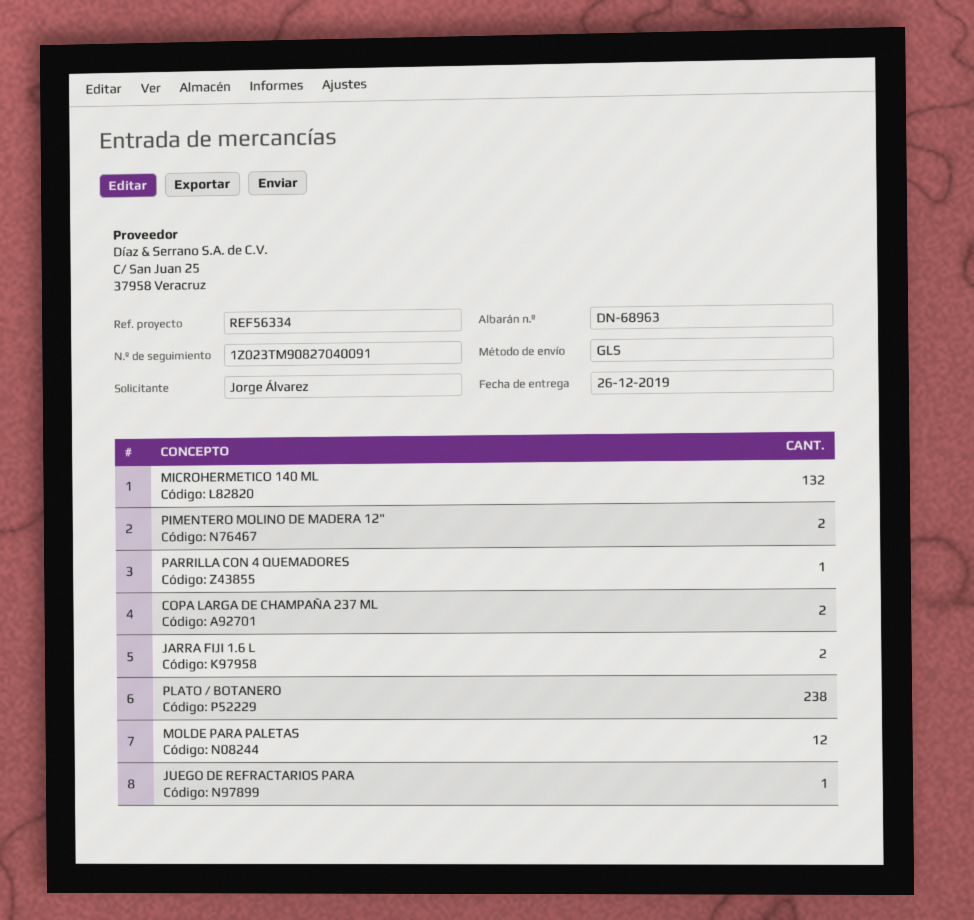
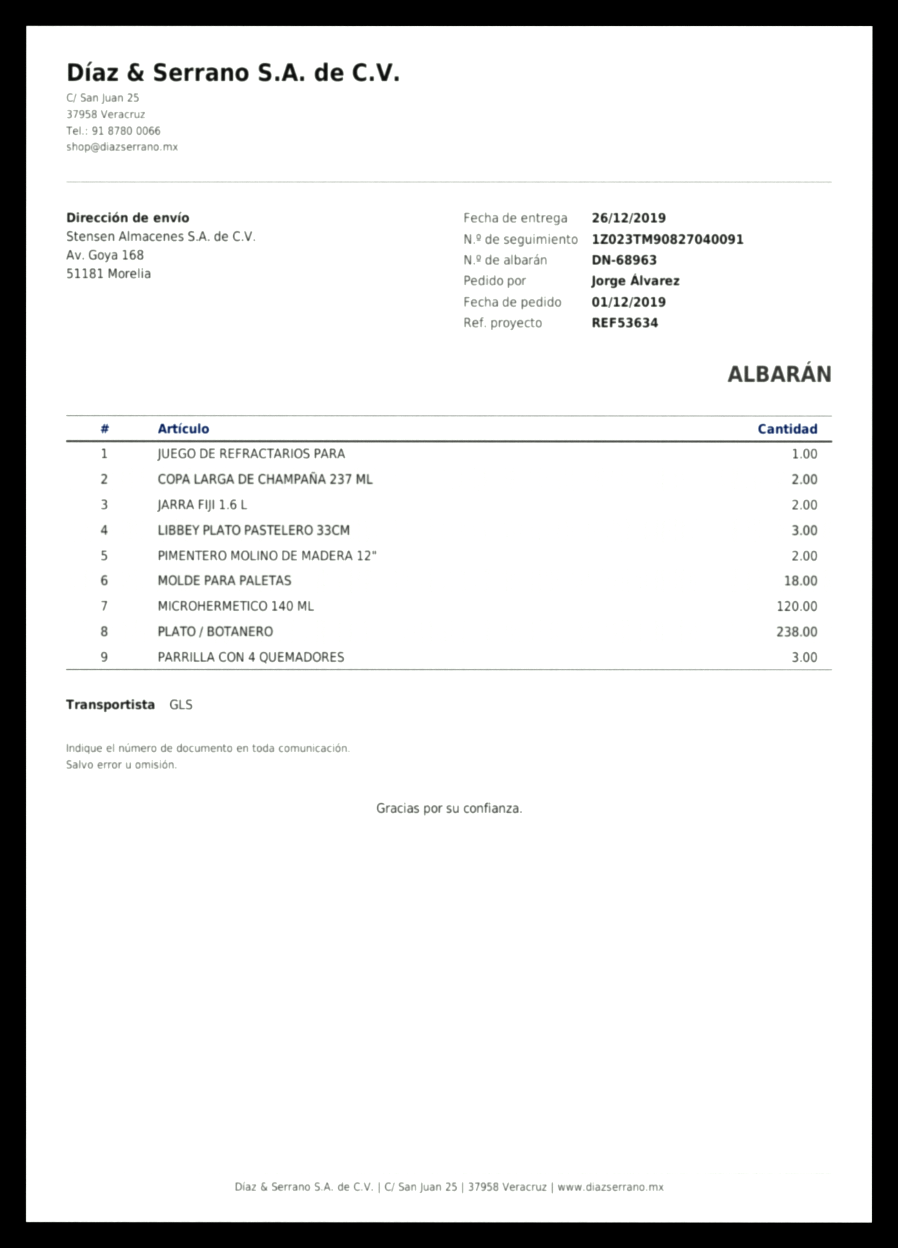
reference: REF56334 -> REF53634
MICROHERMETICO 140 ML: 132 -> 120
PARRILLA CON 4 QUEMADORES: 1 -> 3
MOLDE PARA PALETAS: 12 -> 18
LIBBEY PLATO PASTELERO 33CM: none -> 3

